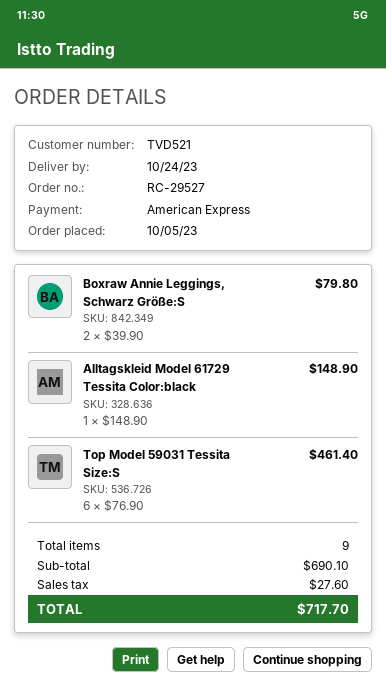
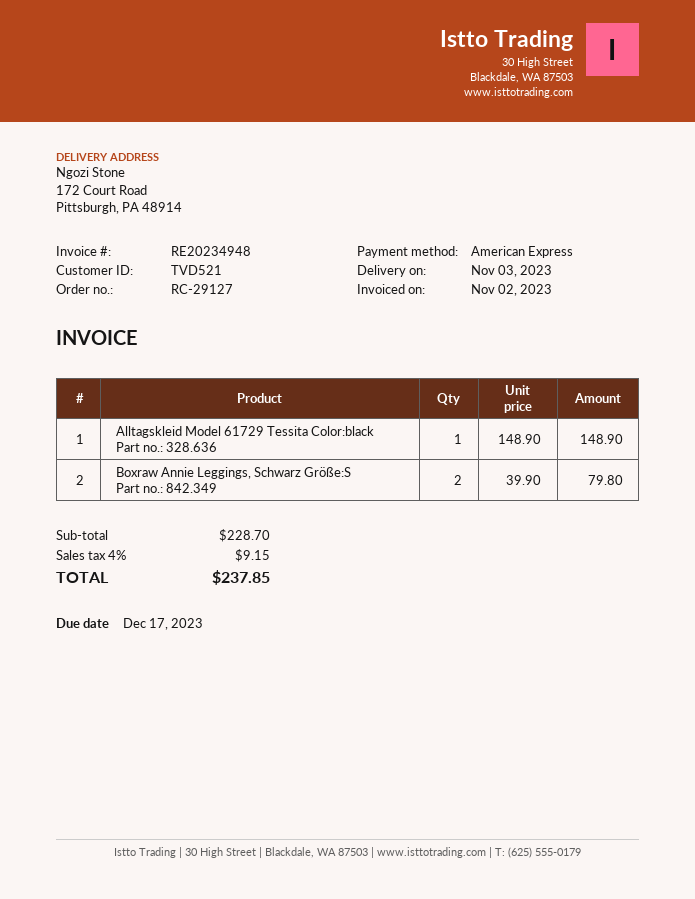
order number: RC-29527 -> RC-29127
delivery date: 2023-10-24 -> 2023-11-03
Top Model 59031 Tessita Size:S: 6 x 76.90 = 461.40 -> none
subtotal: 690.10 -> 228.70
tax: 27.60 -> 9.15
total: 717.70 -> 237.85

